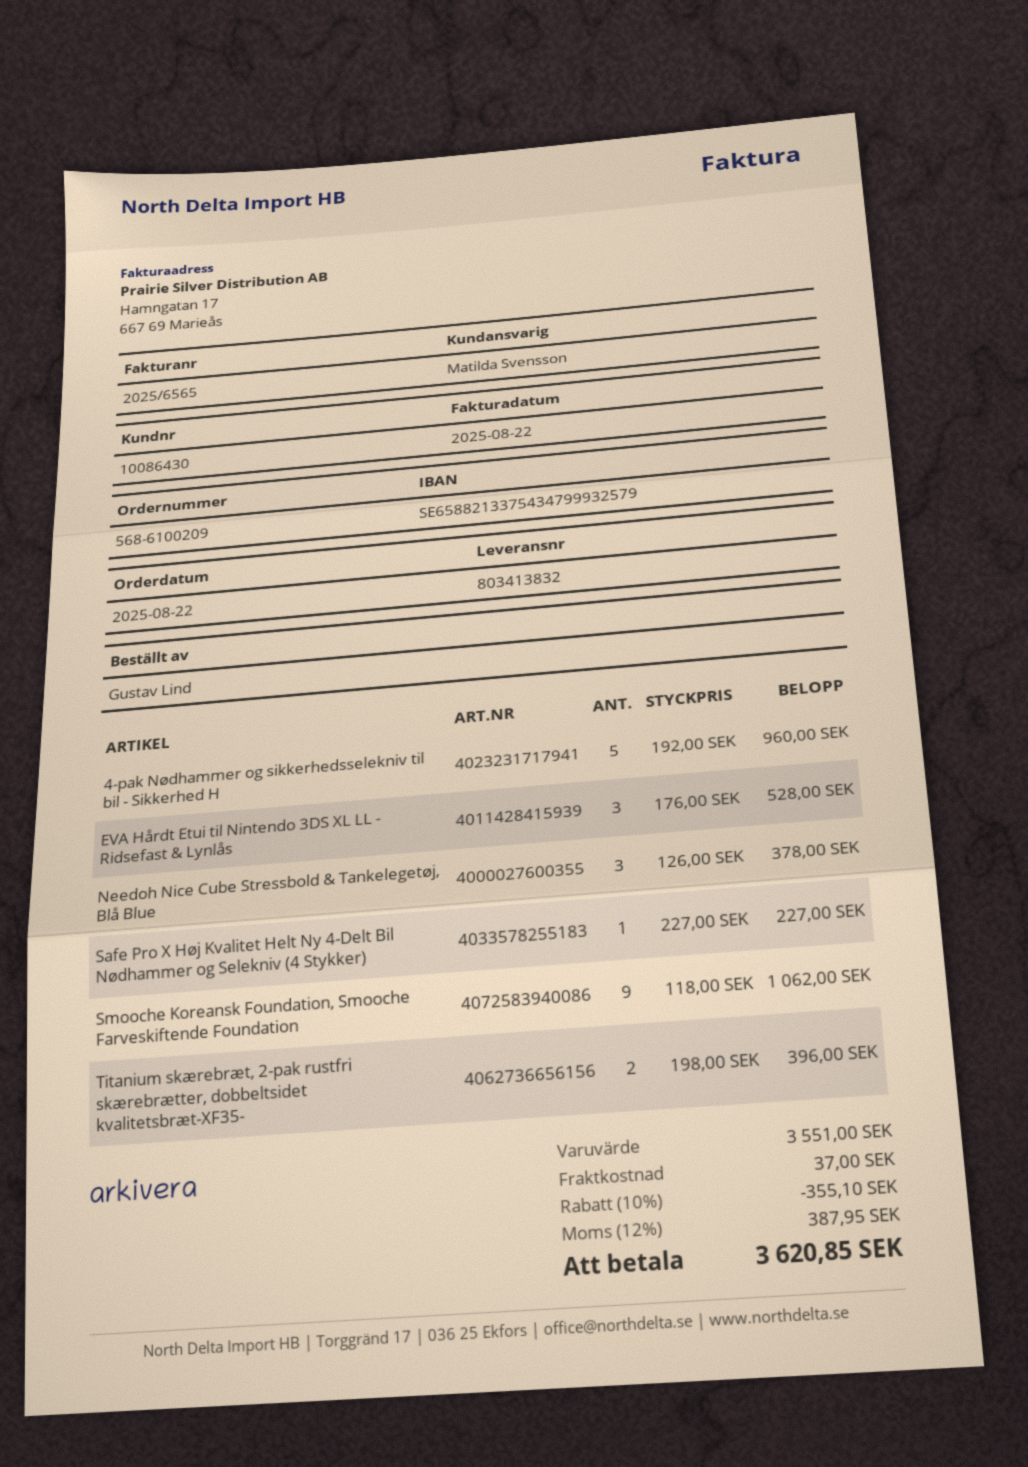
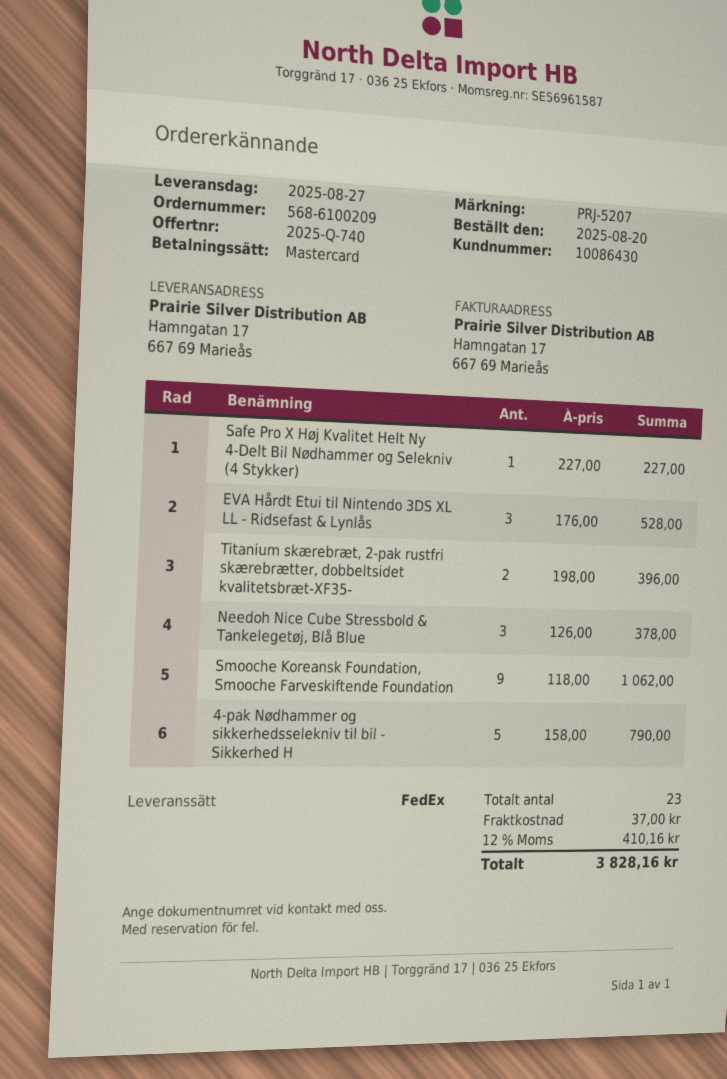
order date: 2025-08-22 -> 2025-08-20
4-pak Nødhammer og sikkerhedsselekniv til bil - Sikkerhed H: 5 x 192.00 = 960.00 -> 5 x 158.00 = 790.00
discount: 10% = 355.10 -> none
tax: 12% = 387.95 -> 12% = 410.16
total: 3620.85 -> 3828.16

